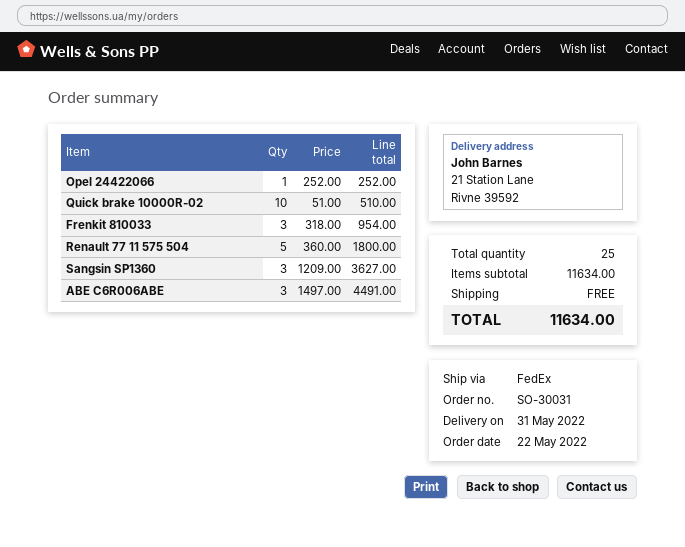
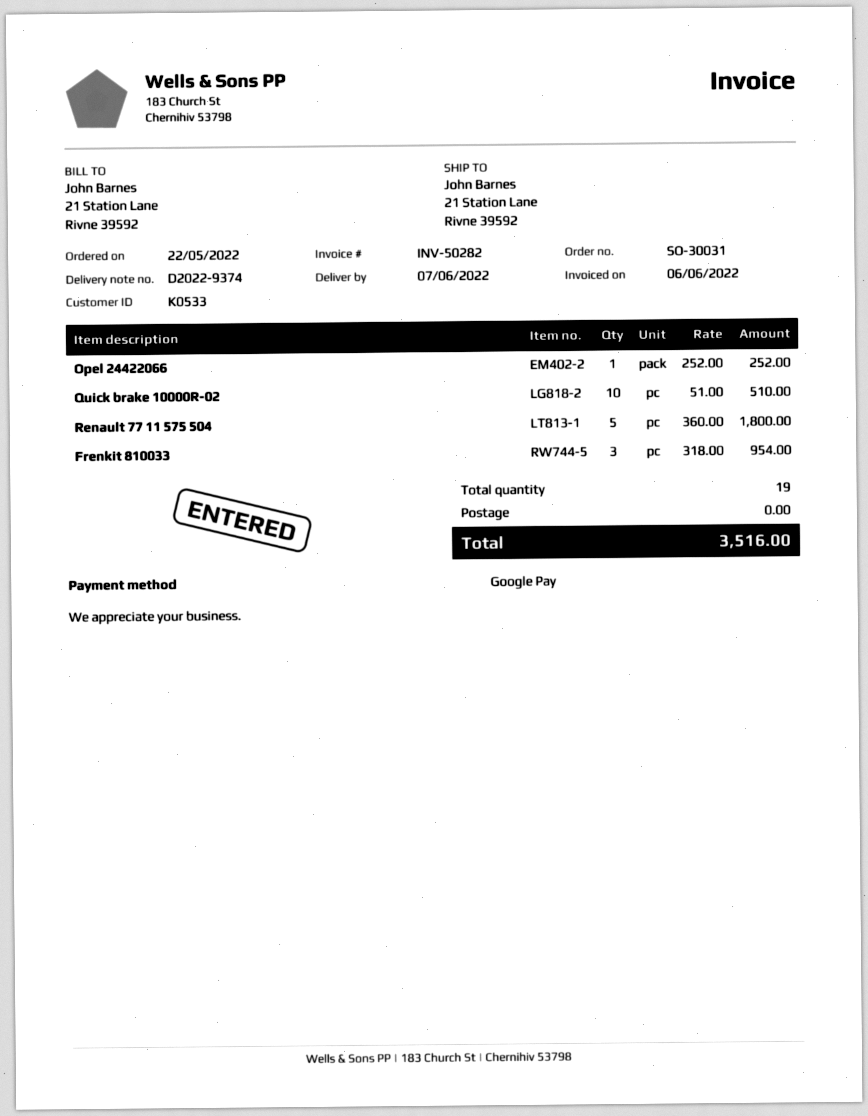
delivery date: 2022-05-31 -> 2022-06-07
Sangsin SP1360: 3 x 1209.00 = 3627.00 -> none
ABE C6R006ABE: 3 x 1497.00 = 4491.00 -> none
total quantity: 25 -> 19
total: 11634.00 -> 3516.00

